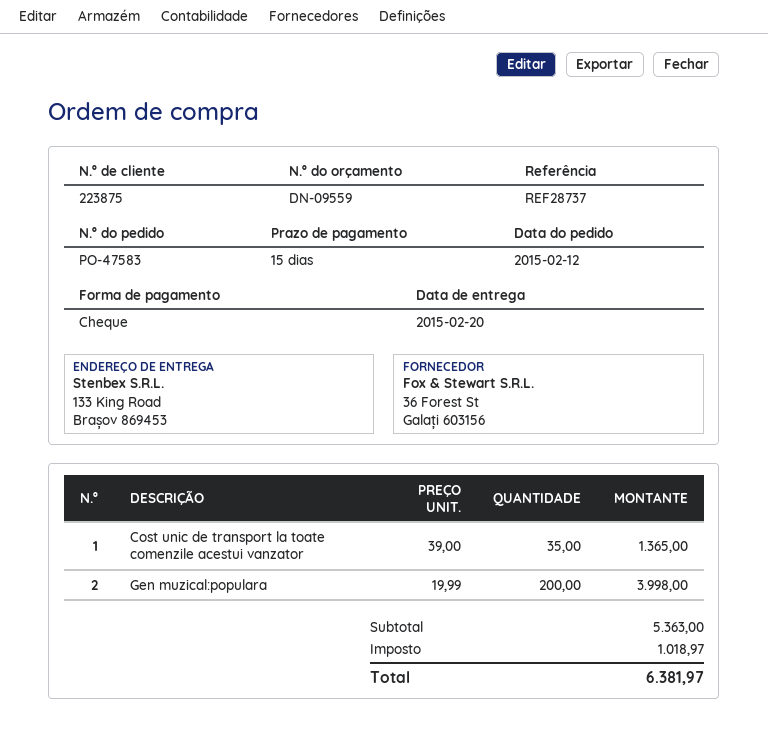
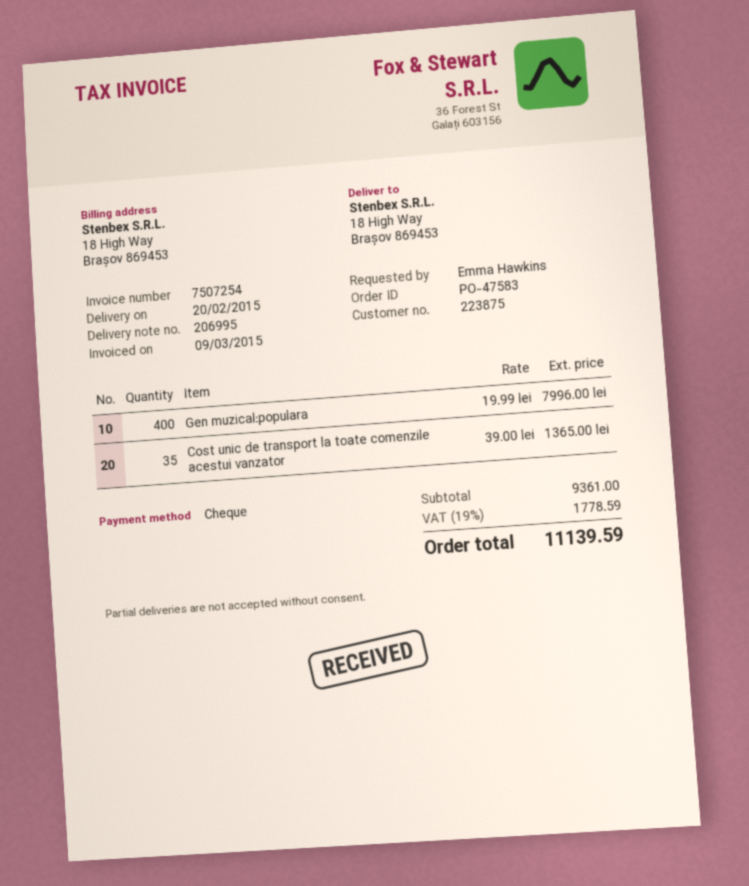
ship to: 133 King Road, Brașov 869453 -> 18 High Way, Brașov 869453
Gen muzical:populara: 200 x 19.99 = 3998.00 -> 400 x 19.99 = 7996.00
subtotal: 5363.00 -> 9361.00
tax: 1018.97 -> 1778.59
total: 6381.97 -> 11139.59

